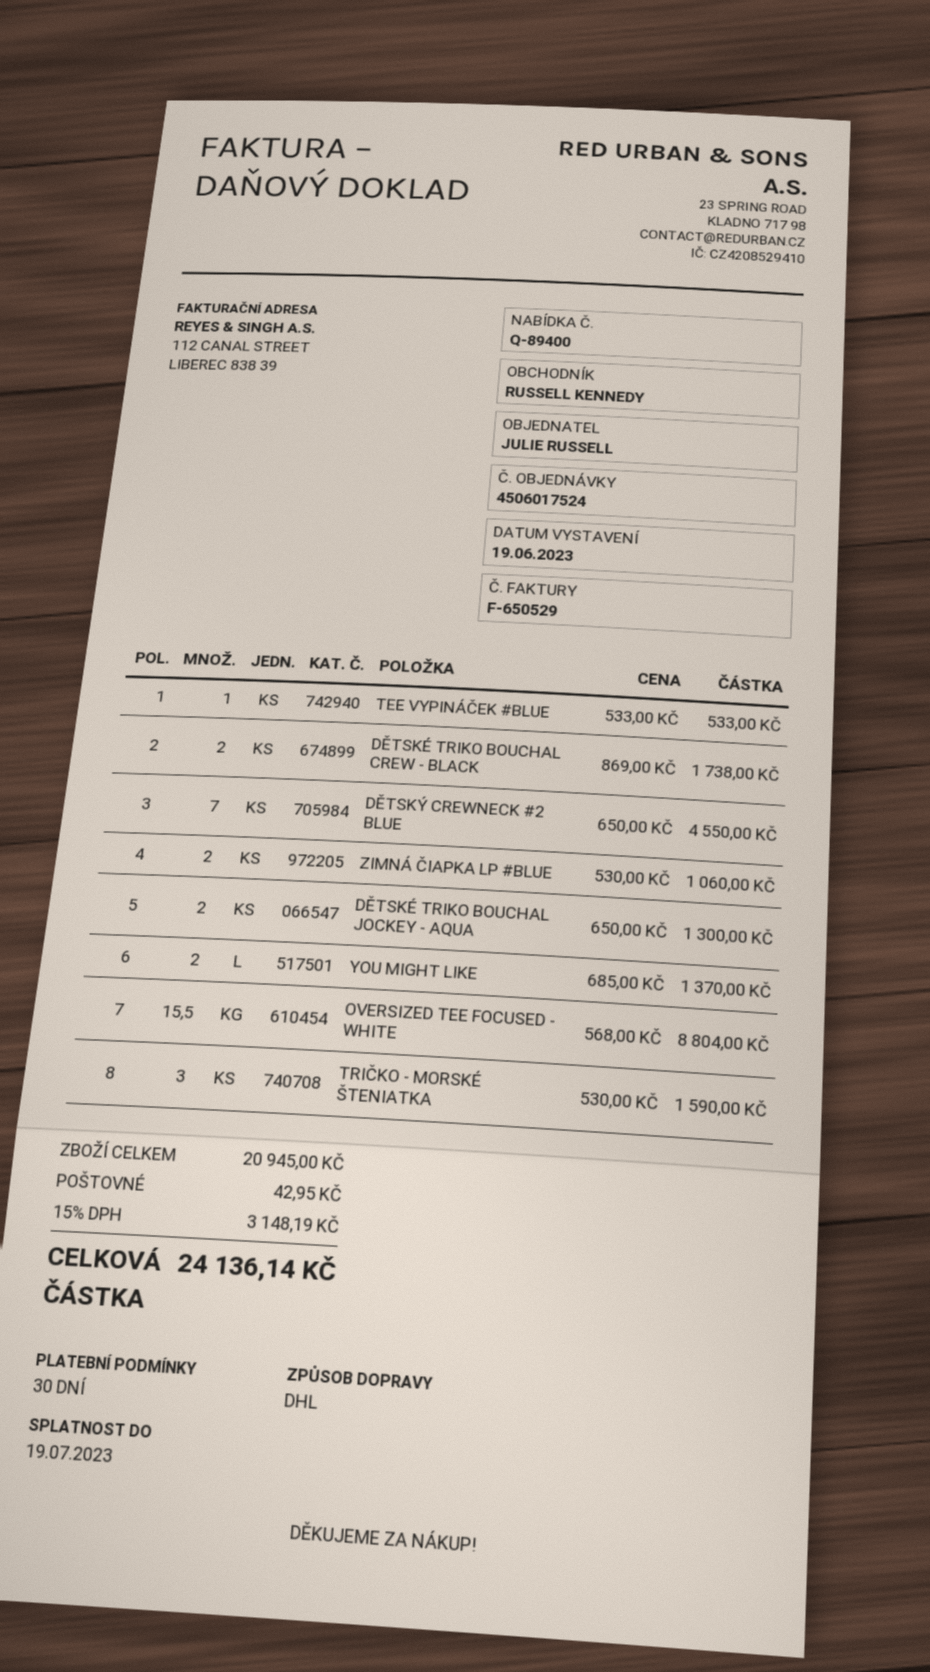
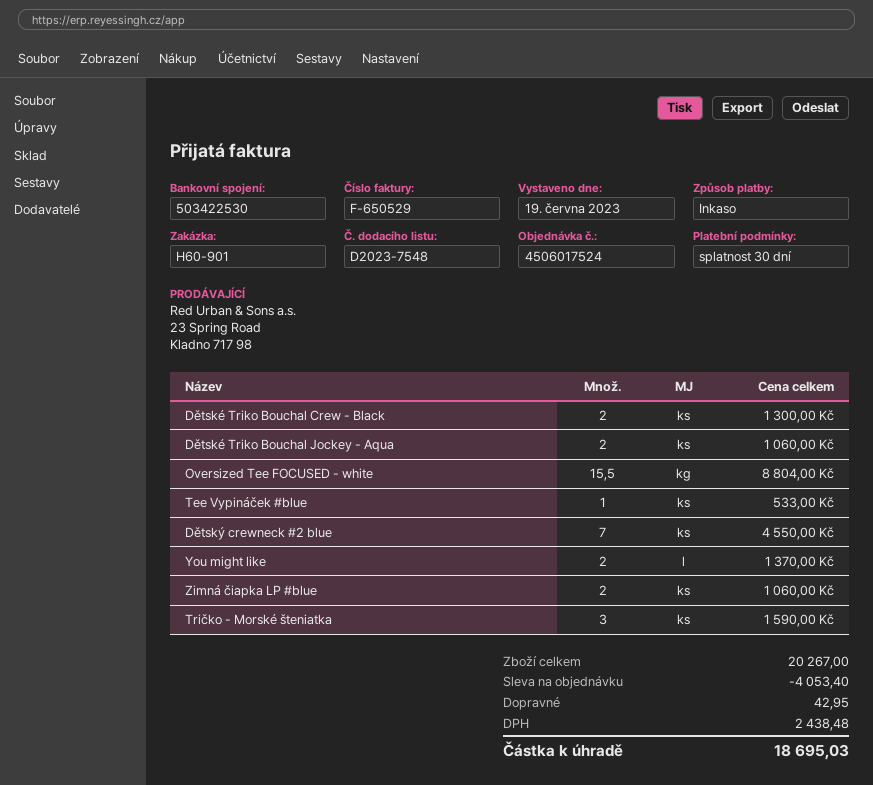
DĚTSKÉ TRIKO BOUCHAL CREW - BLACK: 2 for 1738.00 -> 2 for 1300.00
DĚTSKÉ TRIKO BOUCHAL JOCKEY - AQUA: 2 for 1300.00 -> 2 for 1060.00
subtotal: 20945.00 -> 20267.00
discount: none -> 4053.40
tax: 3148.19 -> 2438.48
total: 24136.14 -> 18695.03

